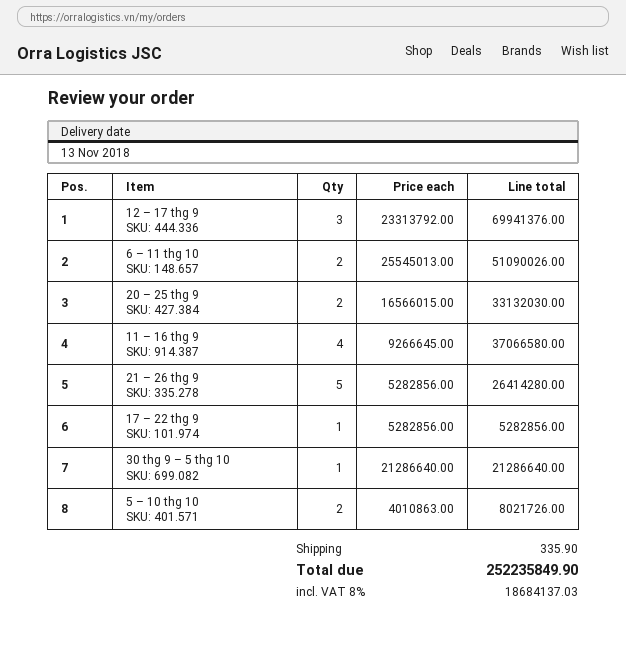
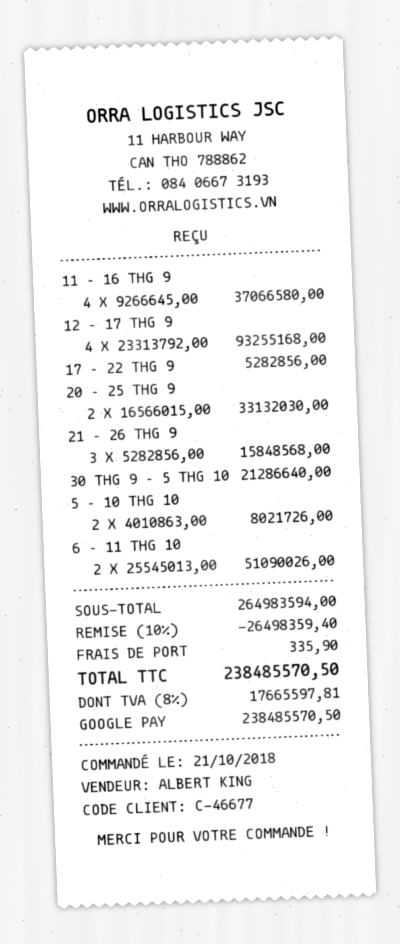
12 – 17 thg 9: 3 x 23313792.00 = 69941376.00 -> 4 x 23313792.00 = 93255168.00
21 – 26 thg 9: 5 x 5282856.00 = 26414280.00 -> 3 x 5282856.00 = 15848568.00
discount: none -> 10% = 26498359.40
tax: 8% = 18684137.03 -> 8% = 17665597.81
total: 252235849.90 -> 238485570.50

